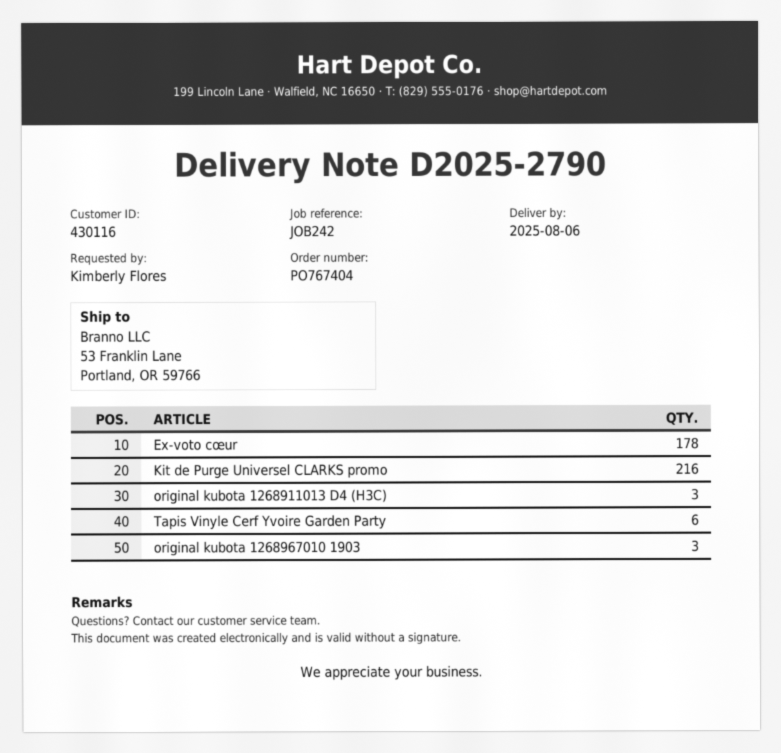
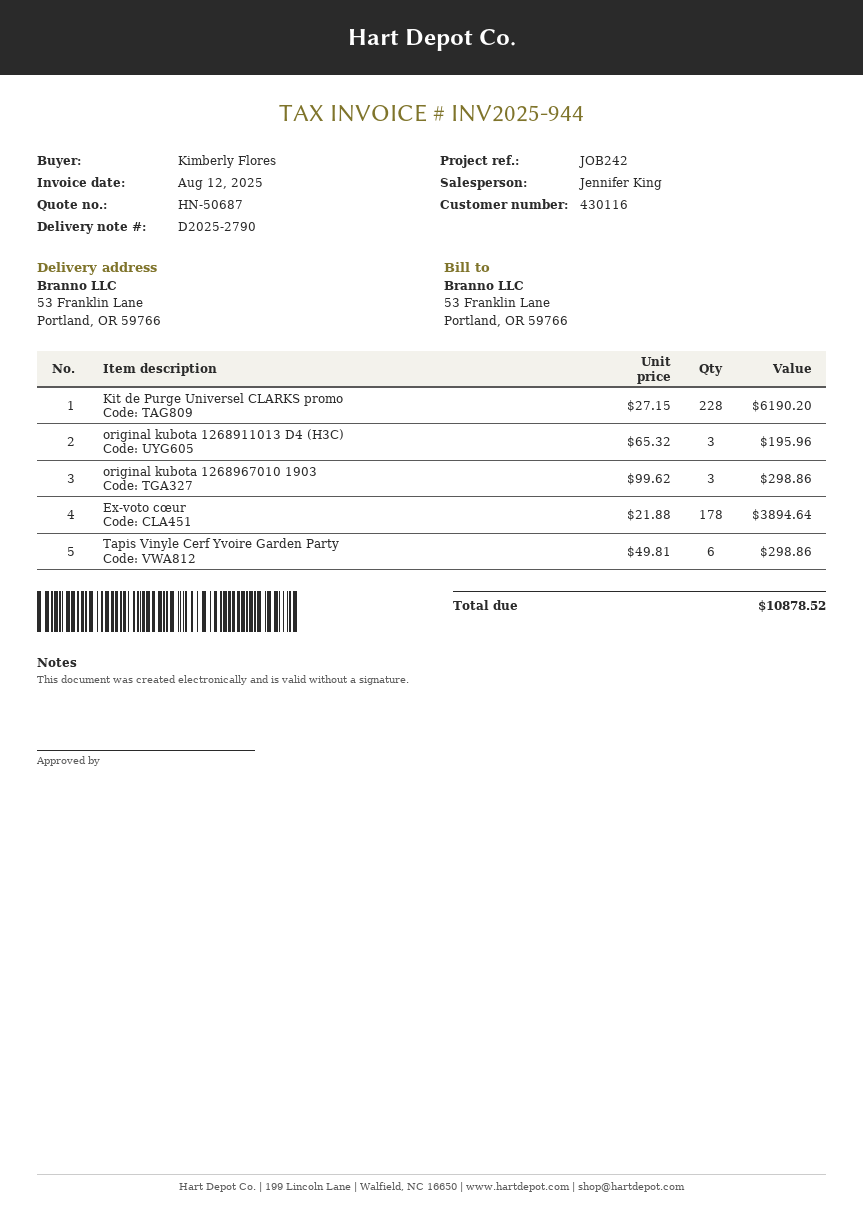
Kit de Purge Universel CLARKS promo: 216 -> 228

